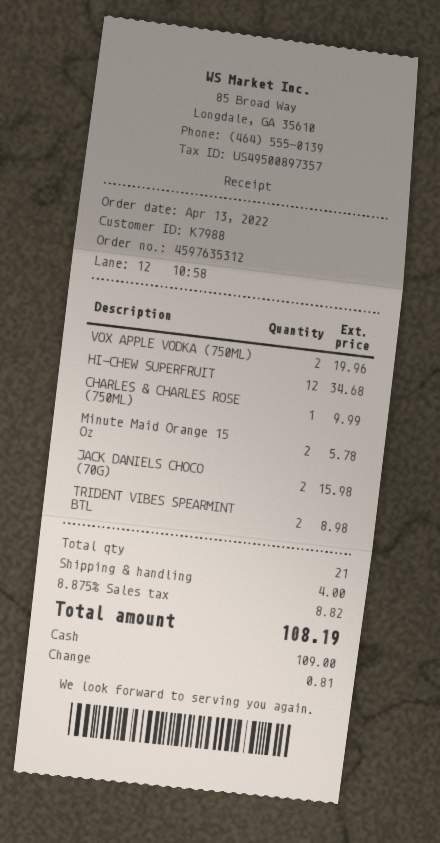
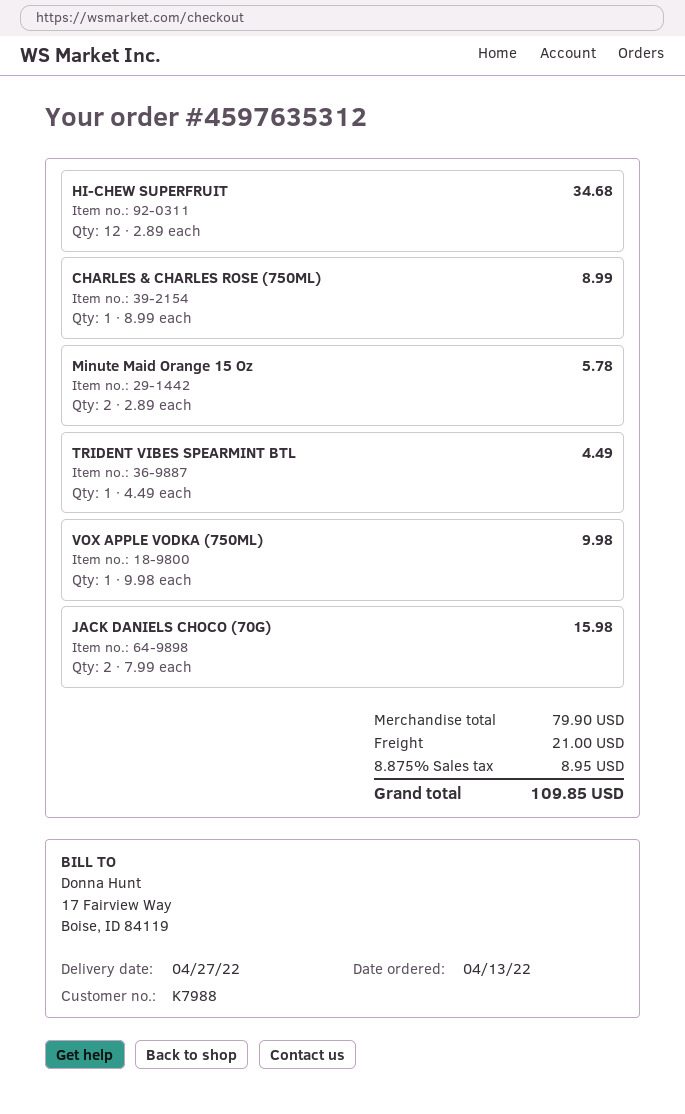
VOX APPLE VODKA (750ML): 2 for 19.96 -> 1 for 9.98
CHARLES & CHARLES ROSE (750ML): 1 for 9.99 -> 1 for 8.99
TRIDENT VIBES SPEARMINT BTL: 2 for 8.98 -> 1 for 4.49
shipping: 4.00 -> 21.00
tax: 8.875% = 8.82 -> 8.875% = 8.95
total: 108.19 -> 109.85

